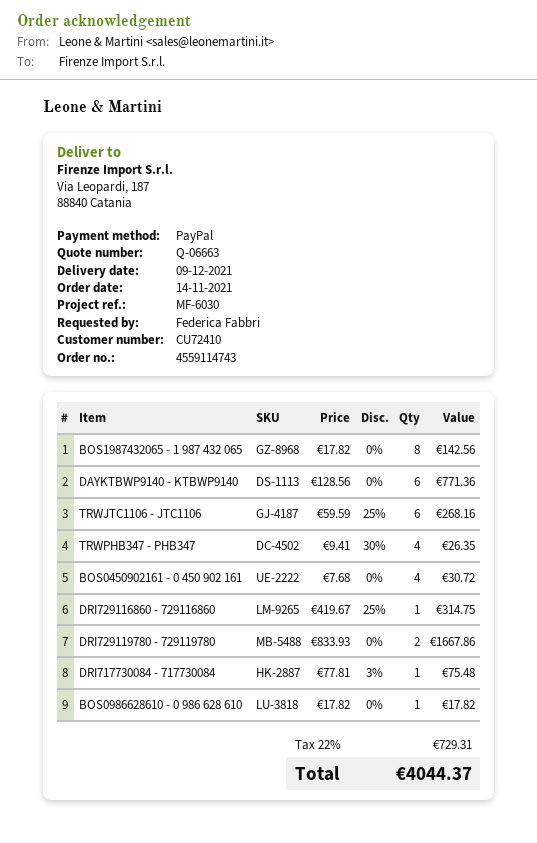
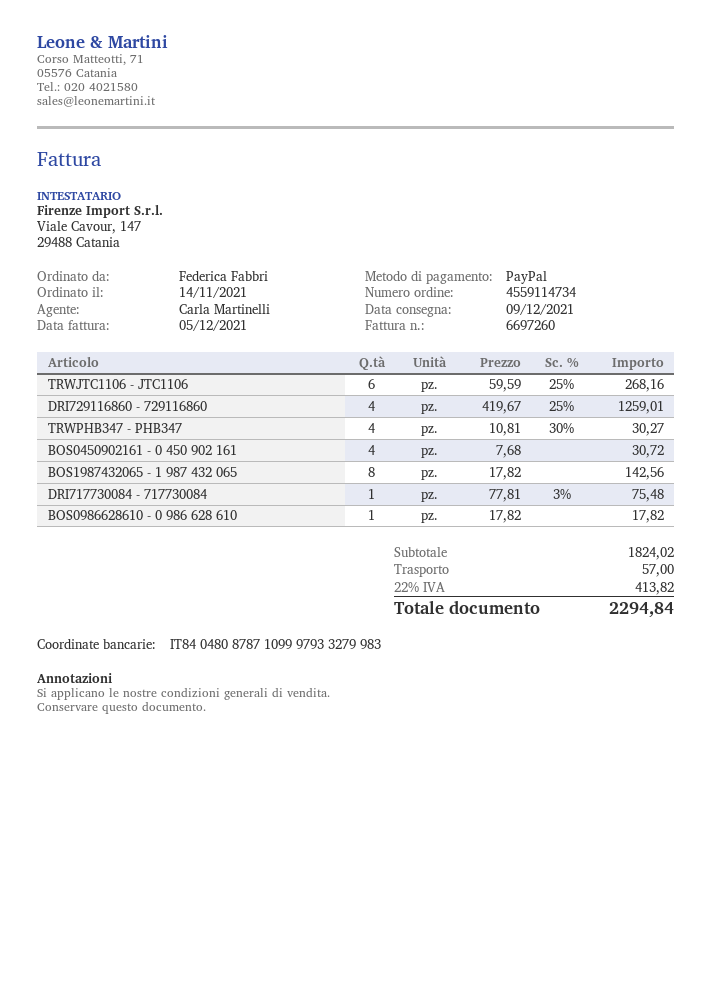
order number: 4559114743 -> 4559114734
DAYKTBWP9140 - KTBWP9140: 6 x 128.56 = 771.36 -> none
TRWPHB347 - PHB347: 4 x 9.41 - 30% = 26.35 -> 4 x 10.81 - 30% = 30.27
DRI729116860 - 729116860: 1 x 419.67 - 25% = 314.75 -> 4 x 419.67 - 25% = 1259.01
DRI729119780 - 729119780: 2 x 833.93 = 1667.86 -> none
shipping: none -> 57.00
tax: 22% = 729.31 -> 22% = 413.82
total: 4044.37 -> 2294.84

